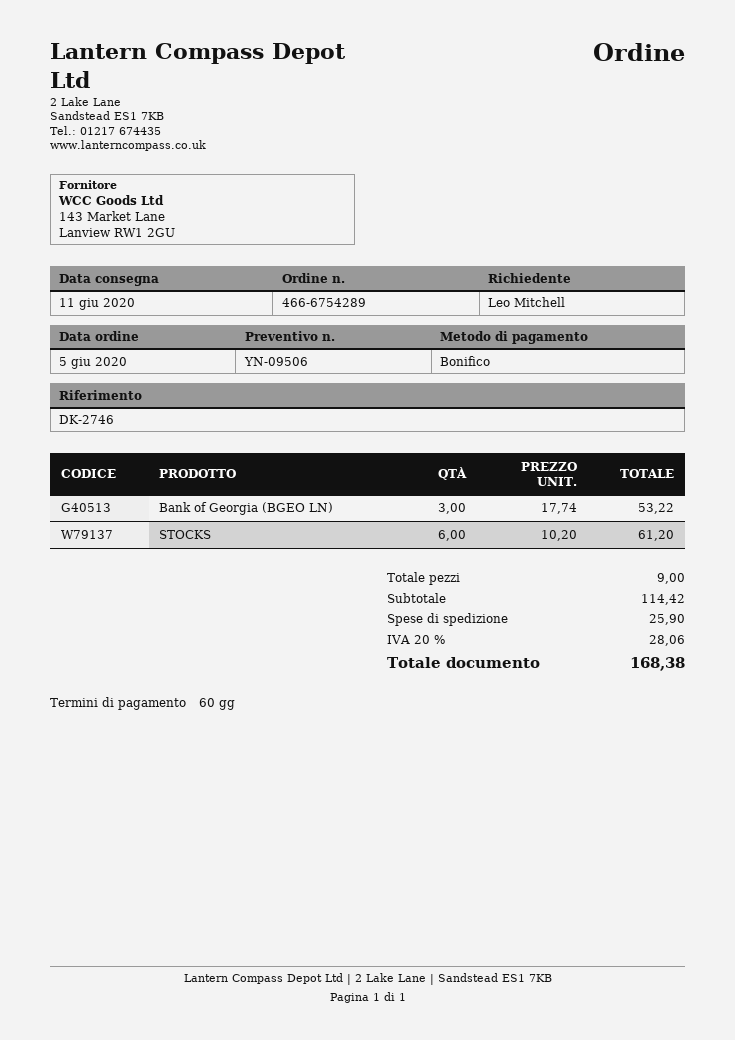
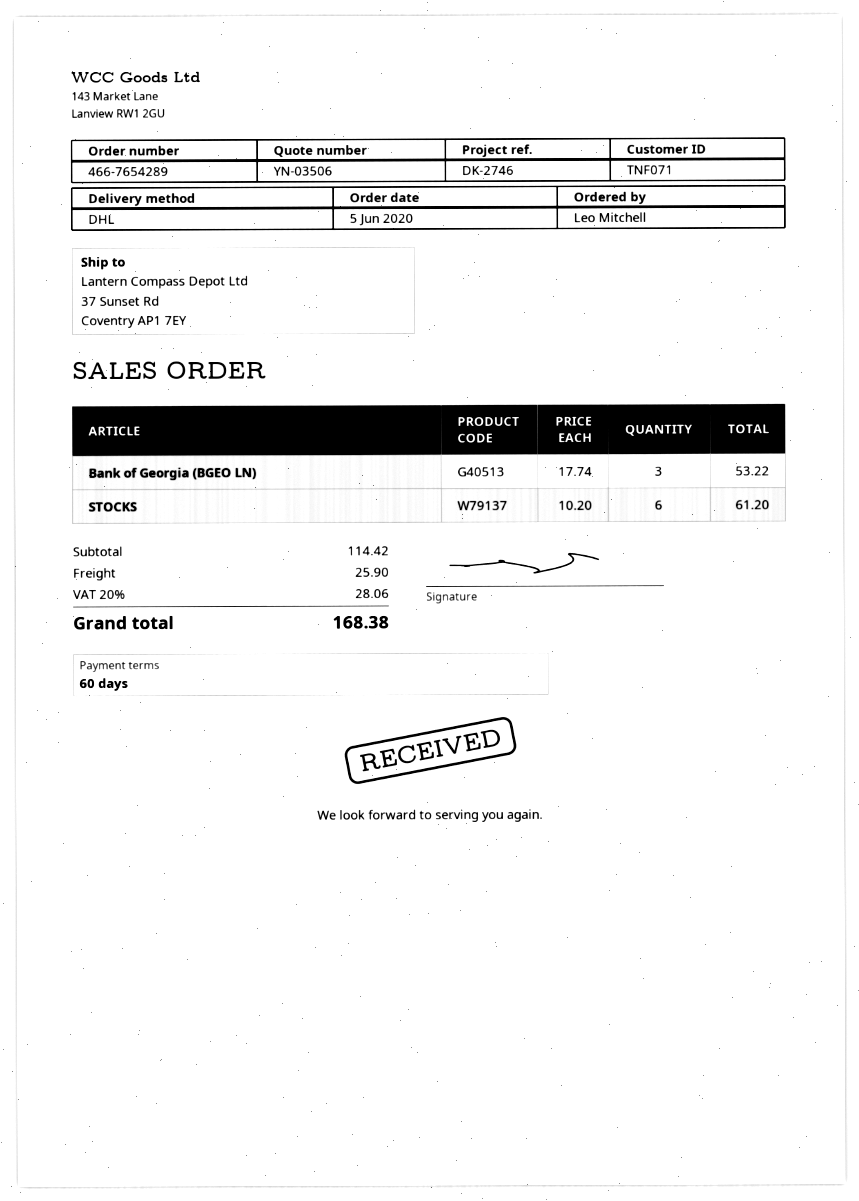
quote number: YN-09506 -> YN-03506
order number: 466-6754289 -> 466-7654289

